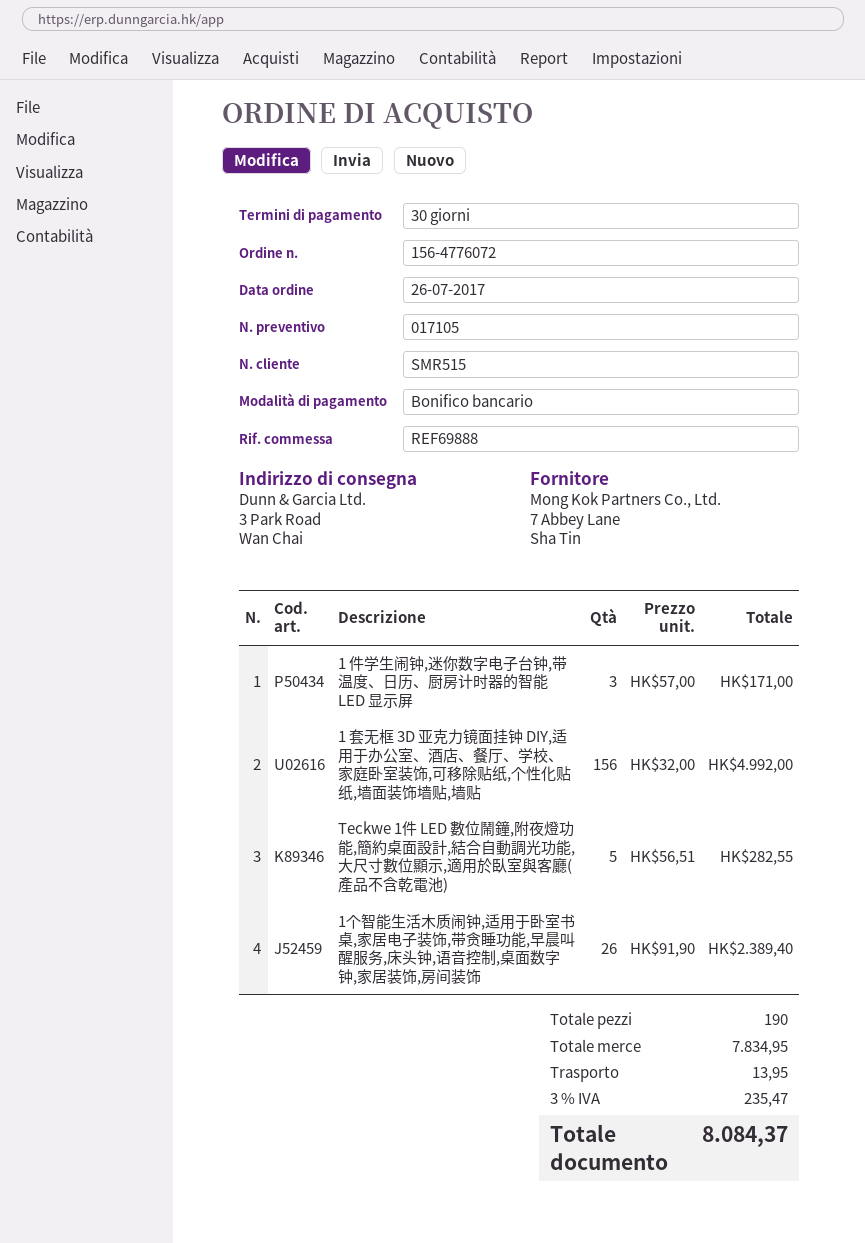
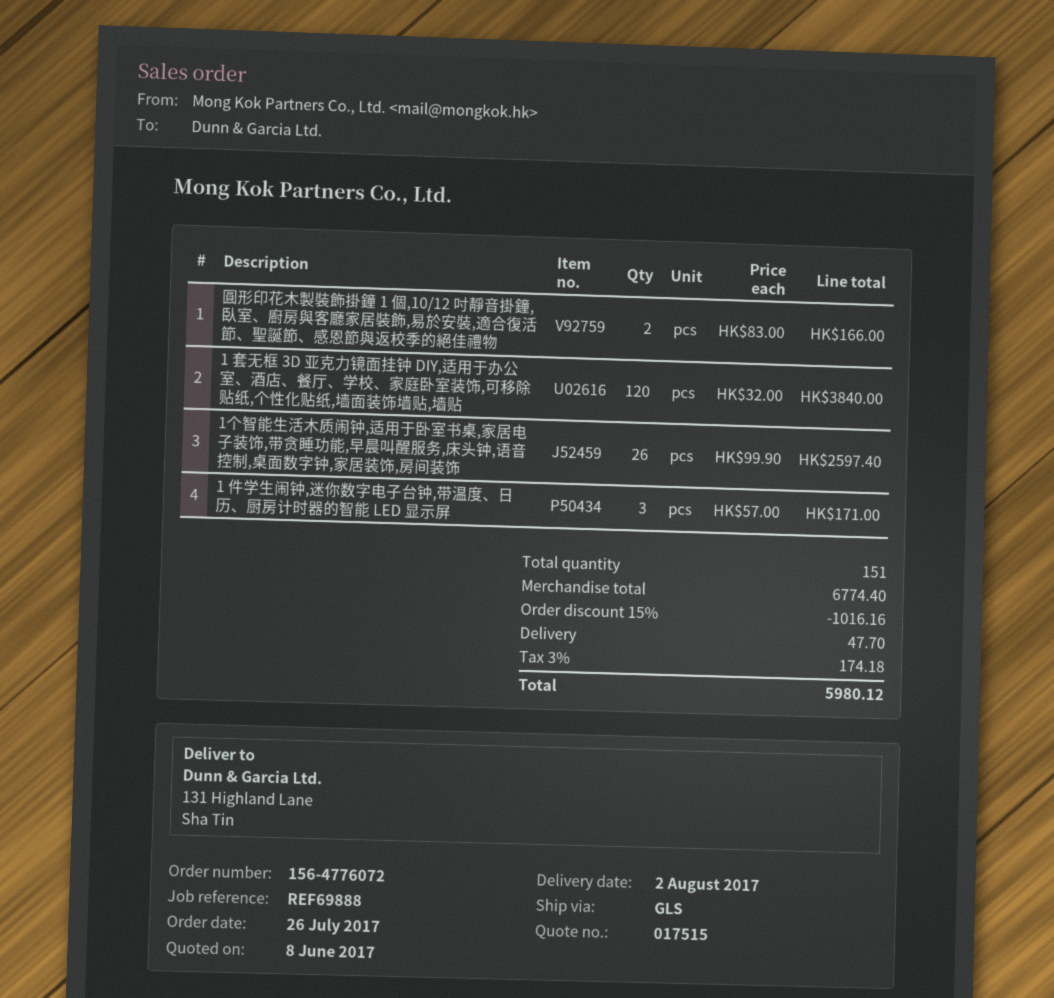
quote number: 017105 -> 017515
ship to: 3 Park Road, Wan Chai -> 131 Highland Lane, Sha Tin
1 套无框 3D 亚克力镜面挂钟 DIY,适用于办公室、酒店、餐厅、学校、家庭卧室装饰,可移除贴纸,个性化贴纸,墙面装饰墙贴,墙贴: 156 x 32.00 = 4992.00 -> 120 x 32.00 = 3840.00
Teckwe 1件 LED 數位鬧鐘,附夜燈功能,簡約桌面設計,結合自動調光功能,大尺寸數位顯示,適用於臥室與客廳(產品不含乾電池): 5 x 56.51 = 282.55 -> none
1个智能生活木质闹钟,适用于卧室书桌,家居电子装饰,带贪睡功能,早晨叫醒服务,床头钟,语音控制,桌面数字钟,家居装饰,房间装饰: 26 x 91.90 = 2389.40 -> 26 x 99.90 = 2597.40
圓形印花木製裝飾掛鐘 1 個,10/12 吋靜音掛鐘,臥室、廚房與客廳家居裝飾,易於安裝,適合復活節、聖誕節、感恩節與返校季的絕佳禮物: none -> 2 x 83.00 = 166.00
total quantity: 190 -> 151
subtotal: 7834.95 -> 6774.40
discount: none -> 15% = 1016.16
shipping: 13.95 -> 47.70
tax: 3% = 235.47 -> 3% = 174.18
total: 8084.37 -> 5980.12

